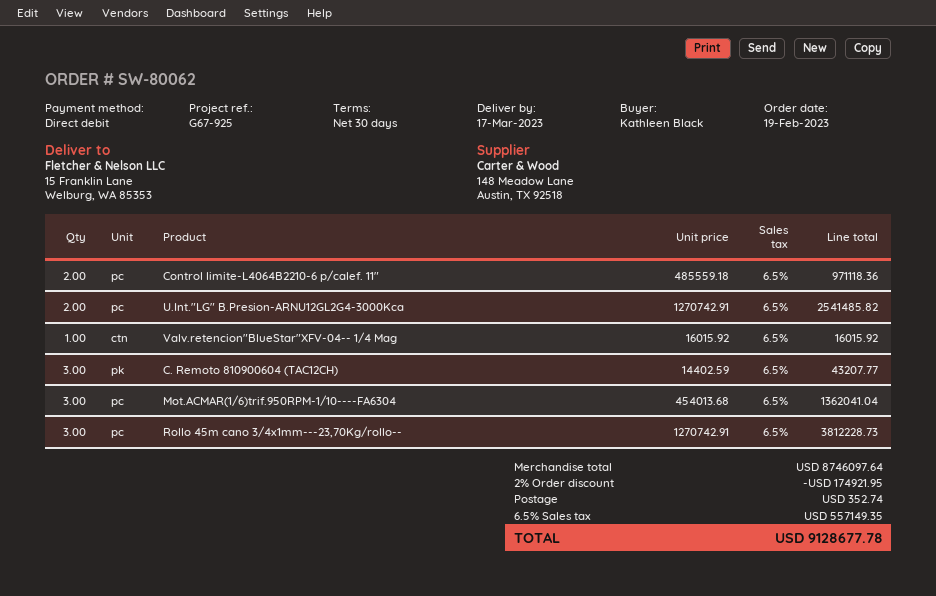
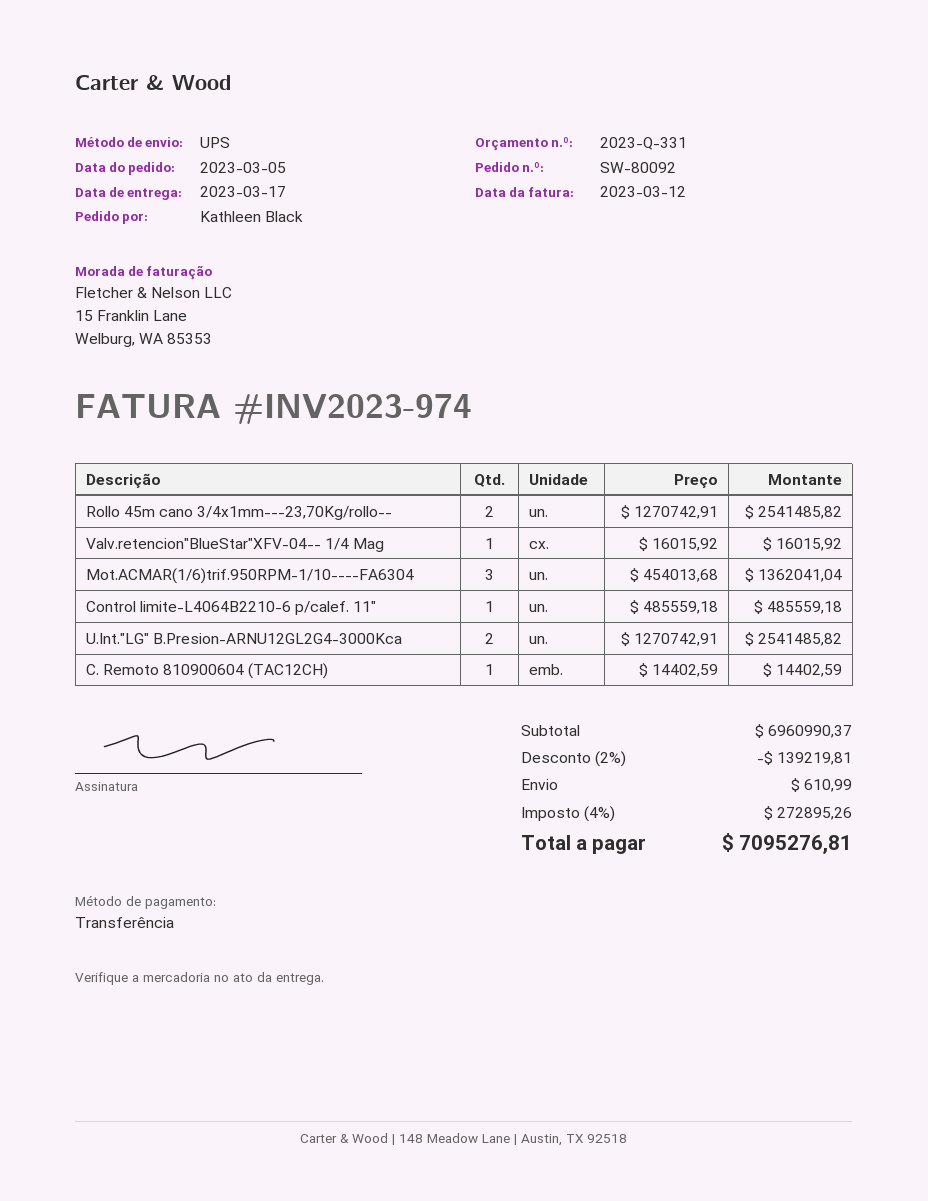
order number: SW-80062 -> SW-80092
order date: 2023-02-19 -> 2023-03-05
payment method: direct debit -> bank transfer
Control limite-L4064B2210-6 p/calef. 11": 2 x 485559.18 = 971118.36 -> 1 x 485559.18 = 485559.18
C. Remoto 810900604 (TAC12CH): 3 x 14402.59 = 43207.77 -> 1 x 14402.59 = 14402.59
Rollo 45m cano 3/4x1mm---23,70Kg/rollo--: 3 x 1270742.91 = 3812228.73 -> 2 x 1270742.91 = 2541485.82
subtotal: 8746097.64 -> 6960990.37
discount: 2% = 174921.95 -> 2% = 139219.81
shipping: 352.74 -> 610.99
tax: 6.5% = 557149.35 -> 4% = 272895.26
total: 9128677.78 -> 7095276.81

